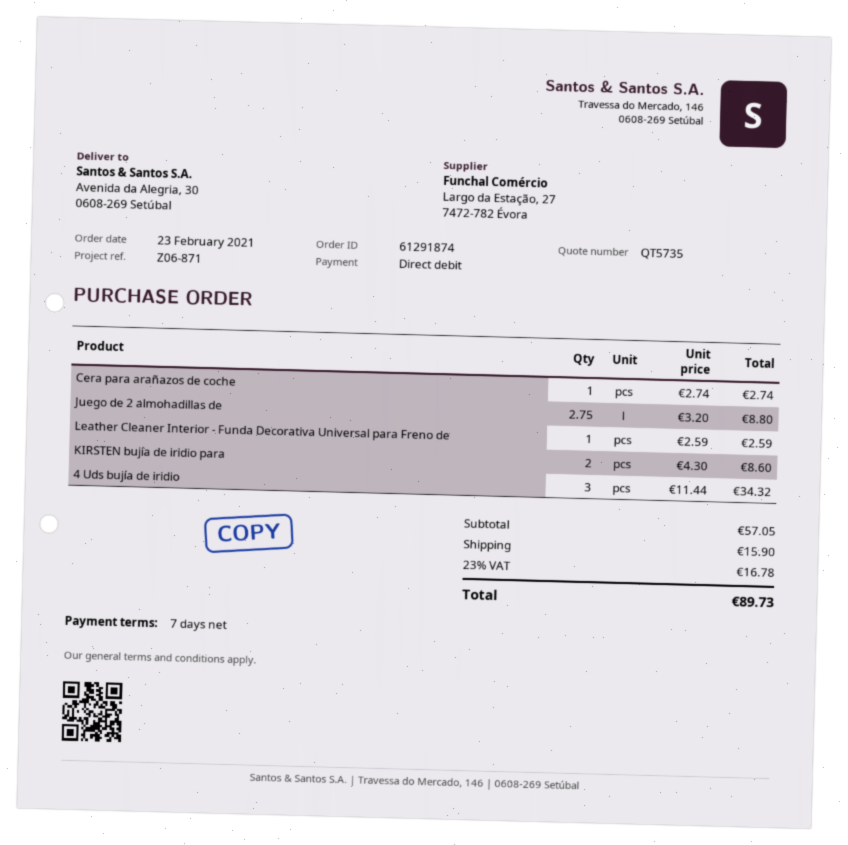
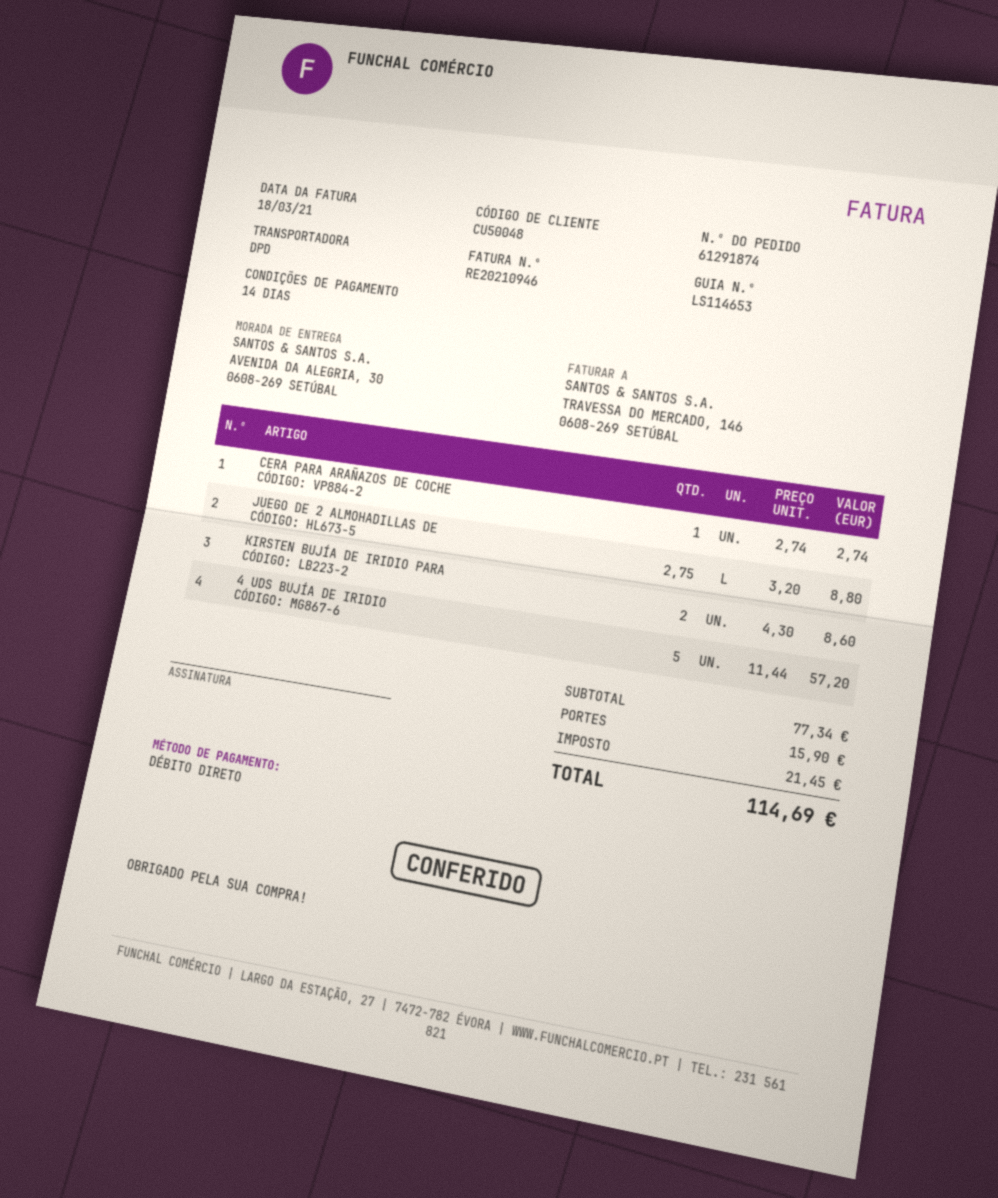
payment terms: 7 days -> 14 days
Leather Cleaner Interior - Funda Decorativa Universal para Freno de: 1 x 2.59 = 2.59 -> none
4 Uds bujía de iridio: 3 x 11.44 = 34.32 -> 5 x 11.44 = 57.20
subtotal: 57.05 -> 77.34
tax: 16.78 -> 21.45
total: 89.73 -> 114.69

